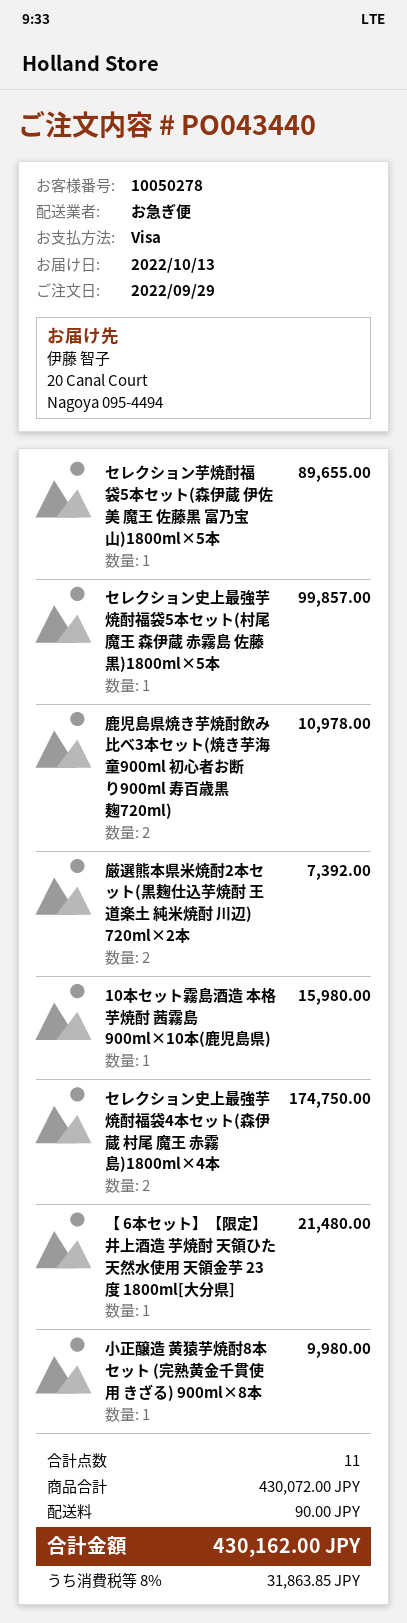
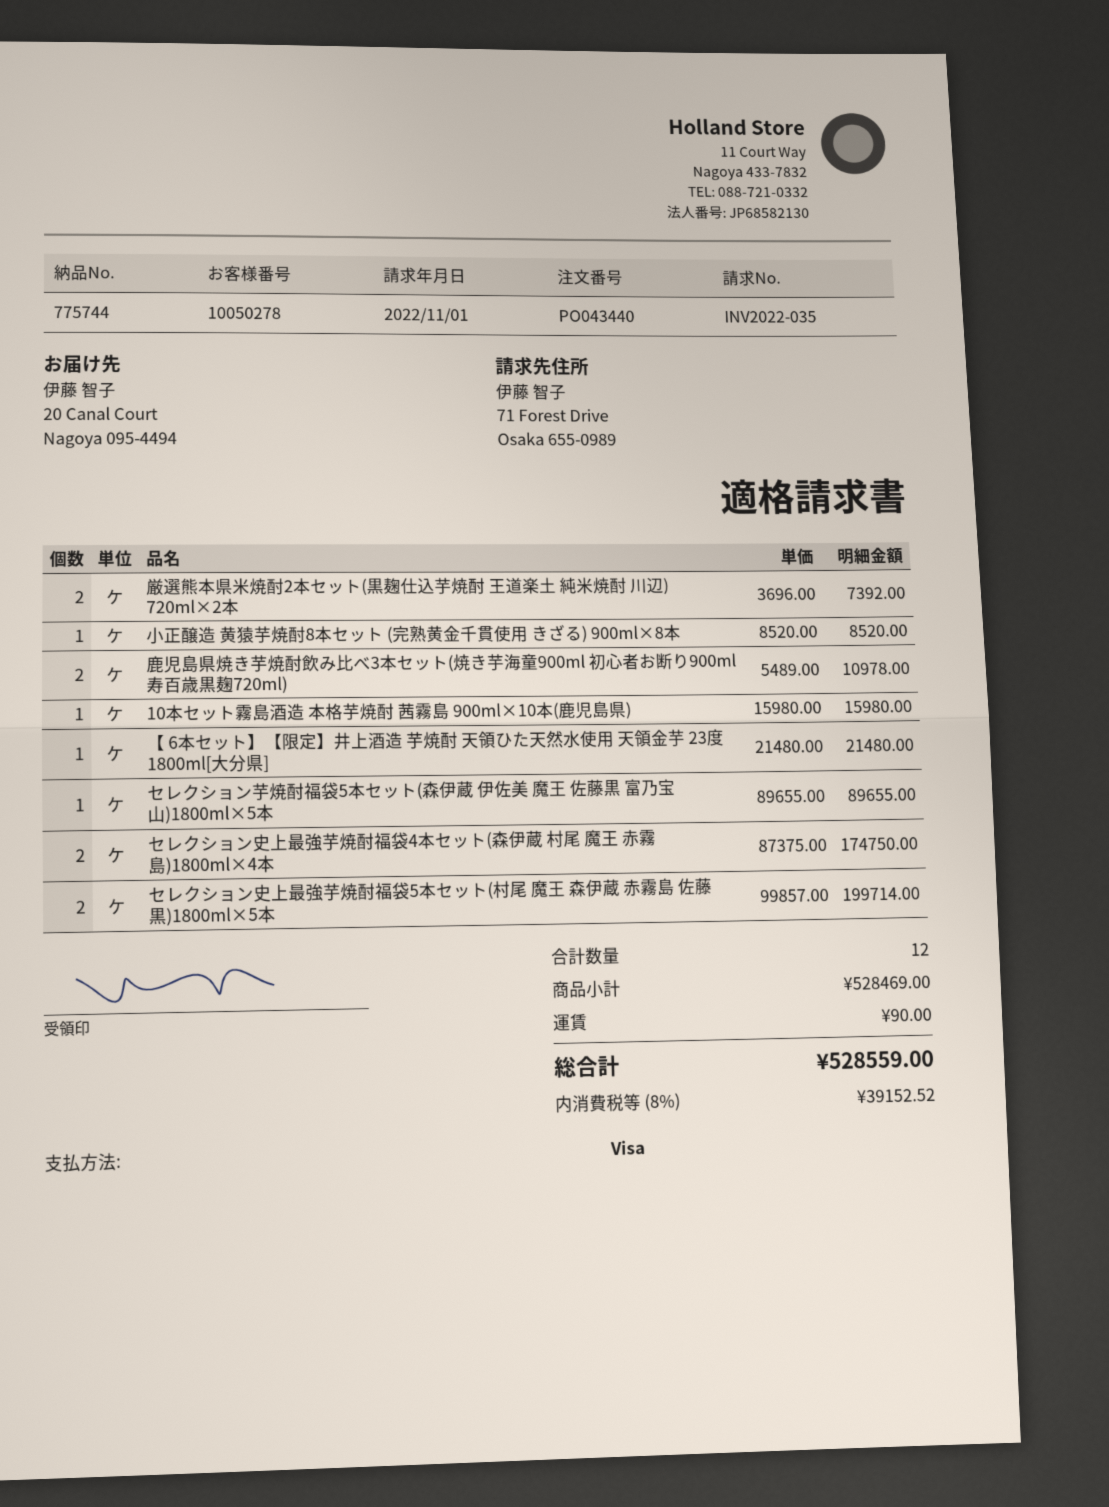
セレクション史上最強芋焼酎福袋5本セット(村尾 魔王 森伊蔵 赤霧島 佐藤黒)1800ml×5本: 1 for 99857.00 -> 2 for 199714.00
小正醸造 黄猿芋焼酎8本セット (完熟黄金千貫使用 きざる) 900ml×8本: 1 for 9980.00 -> 1 for 8520.00
total quantity: 11 -> 12
subtotal: 430072.00 -> 528469.00
tax: 8% = 31863.85 -> 8% = 39152.52
total: 430162.00 -> 528559.00

